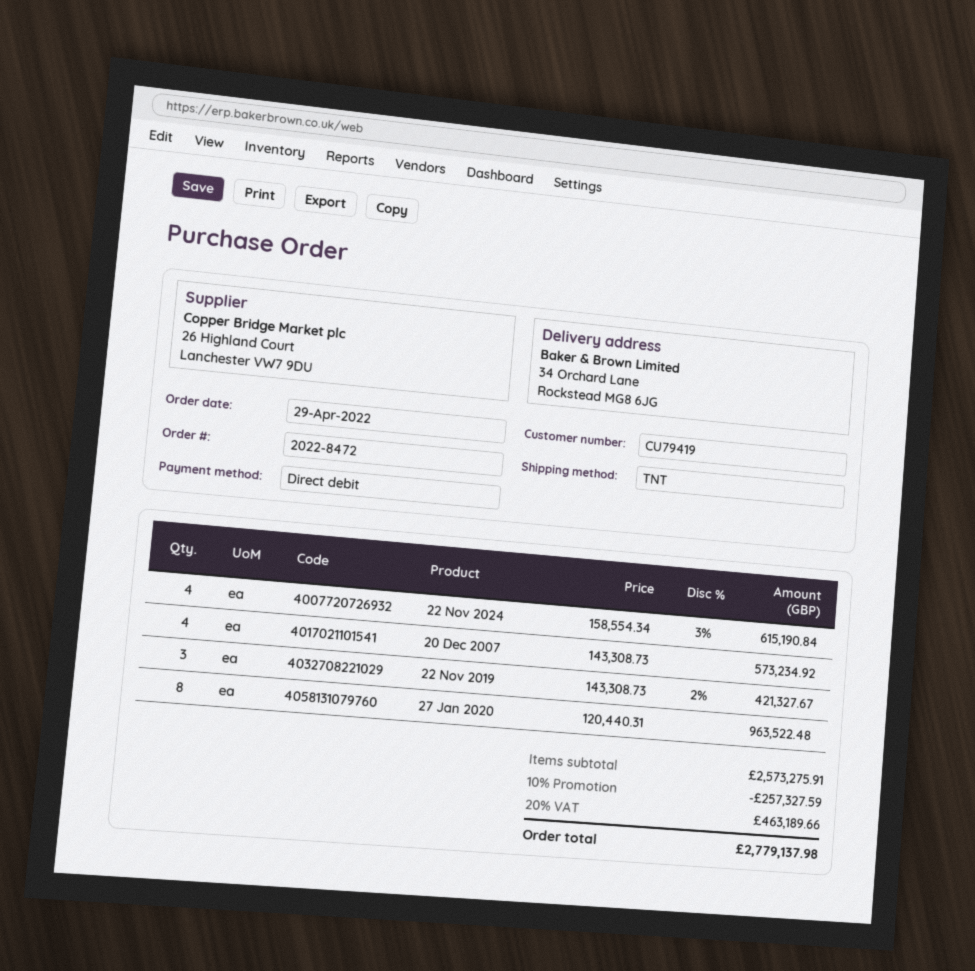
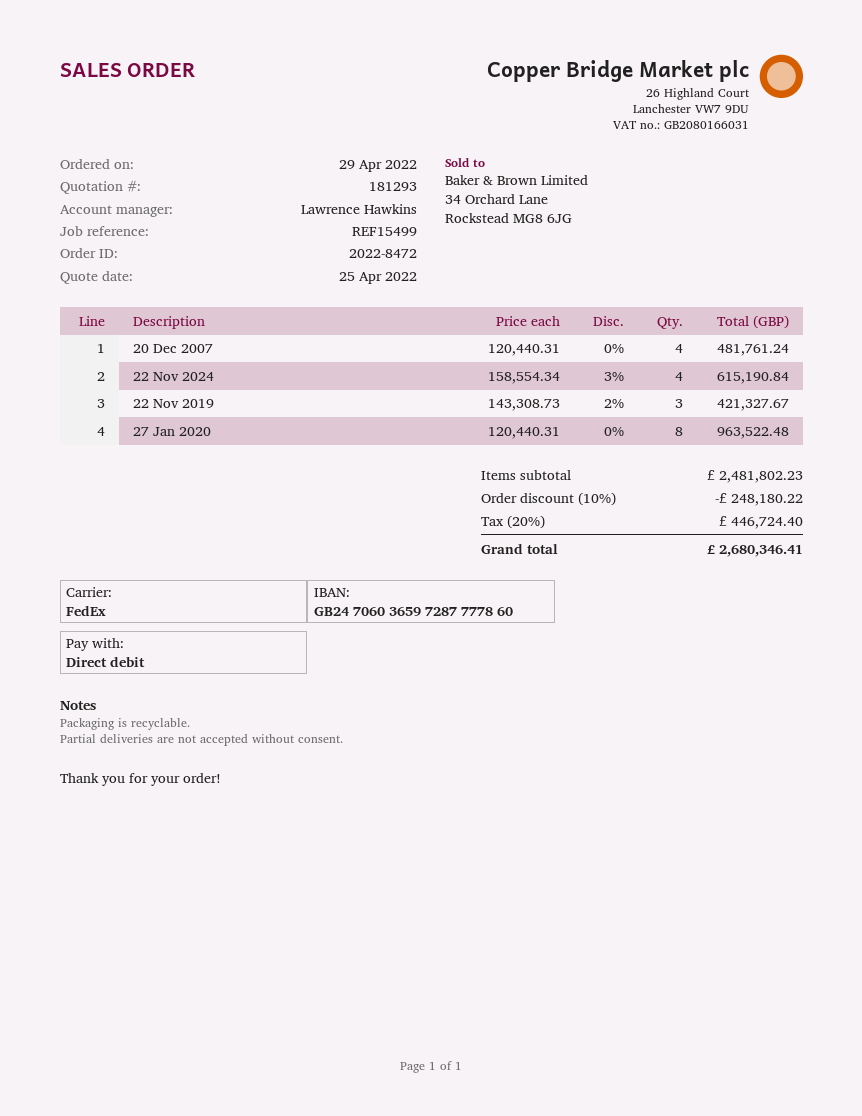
shipping method: TNT -> FedEx
20 Dec 2007: 4 x 143308.73 = 573234.92 -> 4 x 120440.31 = 481761.24
subtotal: 2573275.91 -> 2481802.23
discount: 10% = 257327.59 -> 10% = 248180.22
tax: 20% = 463189.66 -> 20% = 446724.40
total: 2779137.98 -> 2680346.41

